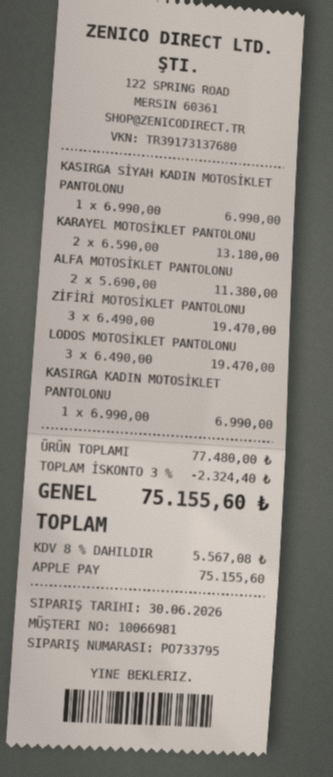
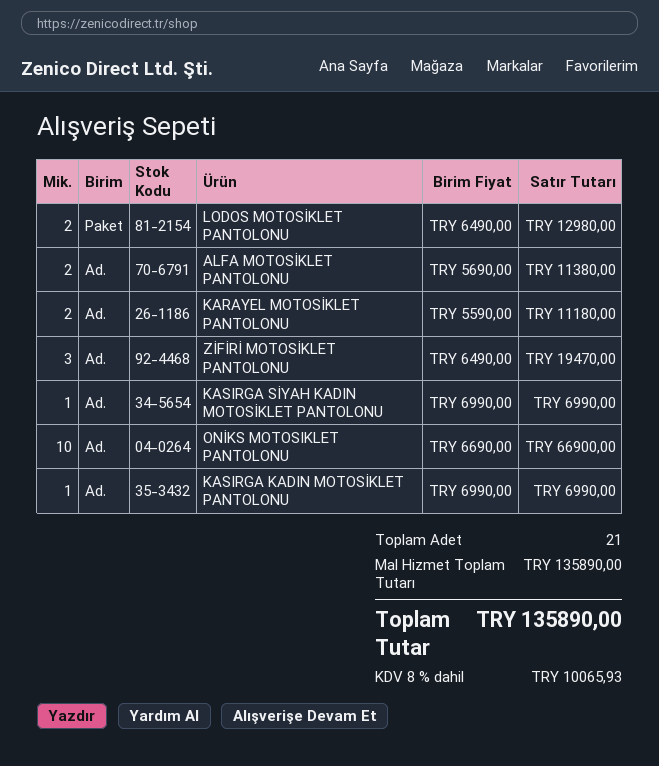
KARAYEL MOTOSİKLET PANTOLONU: 2 x 6590.00 = 13180.00 -> 2 x 5590.00 = 11180.00
LODOS MOTOSİKLET PANTOLONU: 3 x 6490.00 = 19470.00 -> 2 x 6490.00 = 12980.00
ONİKS MOTOSIKLET PANTOLONU: none -> 10 x 6690.00 = 66900.00
subtotal: 77480.00 -> 135890.00
discount: 3% = 2324.40 -> none
tax: 8% = 5567.08 -> 8% = 10065.93
total: 75155.60 -> 135890.00

